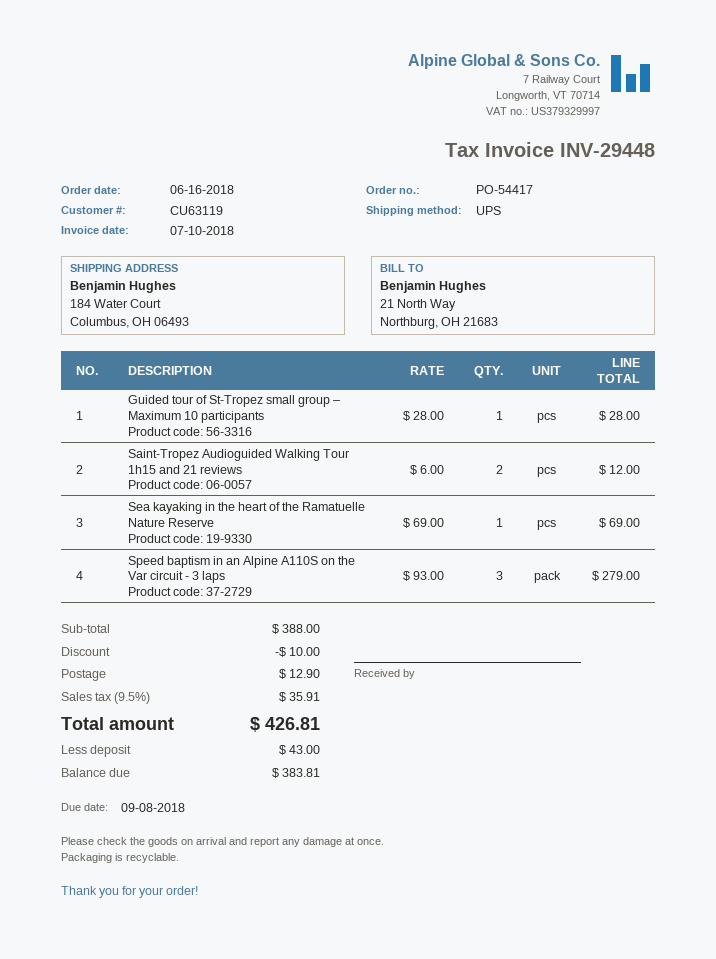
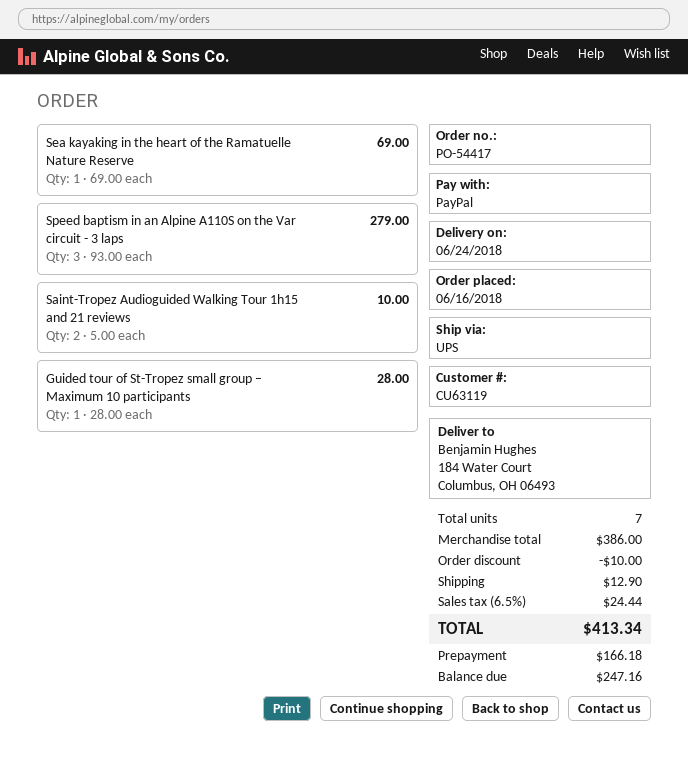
Saint-Tropez Audioguided Walking Tour 1h15 and 21 reviews: 2 x 6.00 = 12.00 -> 2 x 5.00 = 10.00
subtotal: 388.00 -> 386.00
tax: 9.5% = 35.91 -> 6.5% = 24.44
total: 426.81 -> 413.34
deposit: 43.00 -> 166.18
balance: 383.81 -> 247.16

